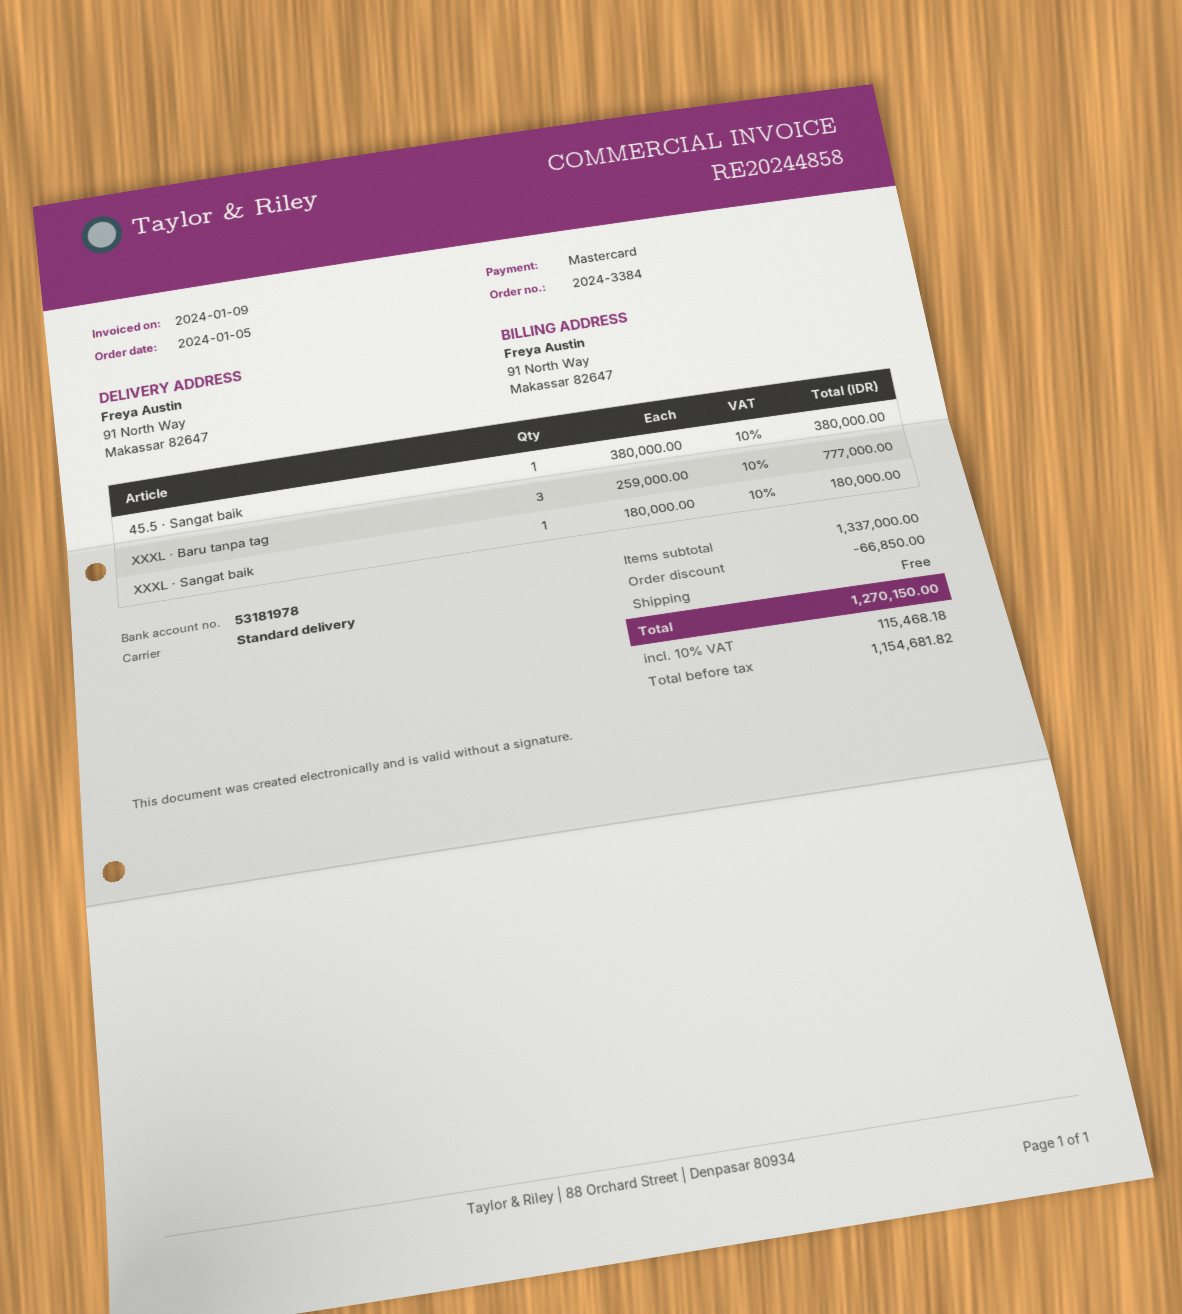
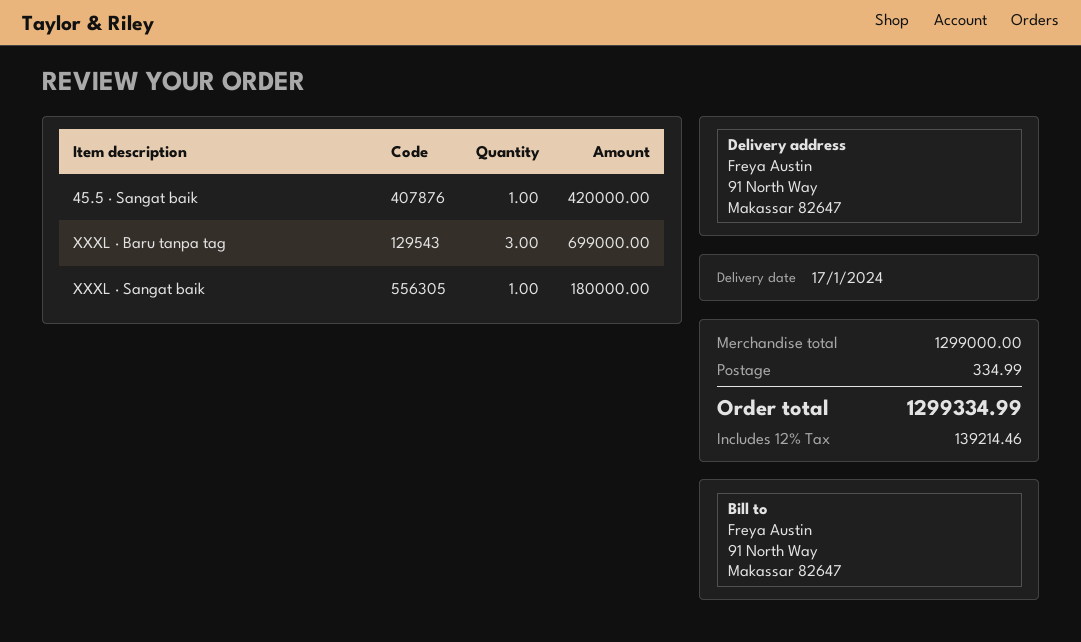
45.5 · Sangat baik: 1 for 380000.00 -> 1 for 420000.00
XXXL · Baru tanpa tag: 3 for 777000.00 -> 3 for 699000.00
subtotal: 1337000.00 -> 1299000.00
discount: 66850.00 -> none
shipping: 0.00 -> 334.99
tax: 10% = 115468.18 -> 12% = 139214.46
total: 1270150.00 -> 1299334.99

